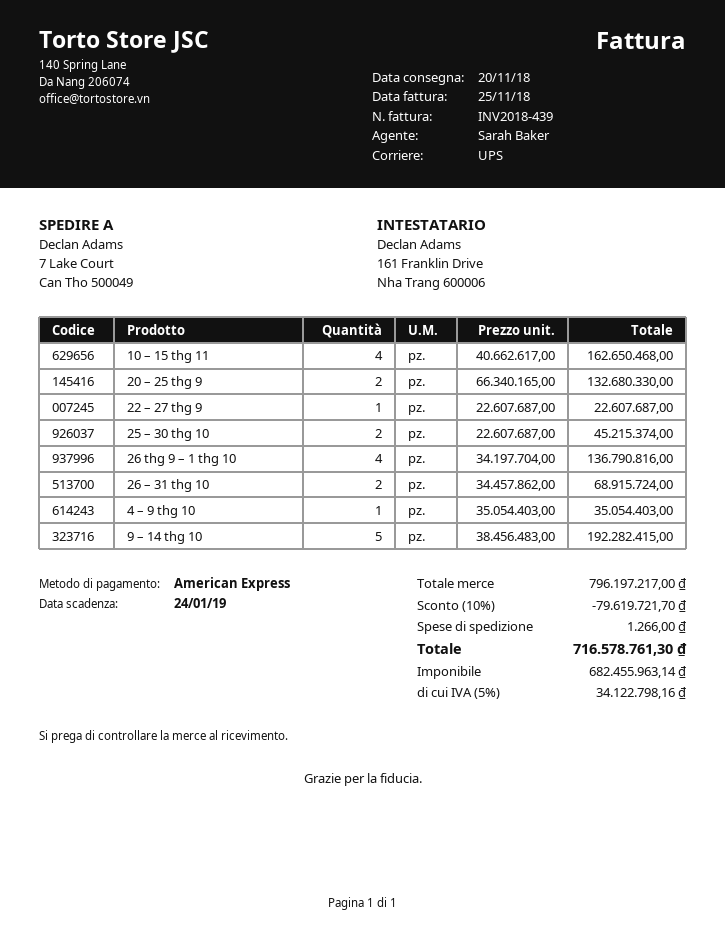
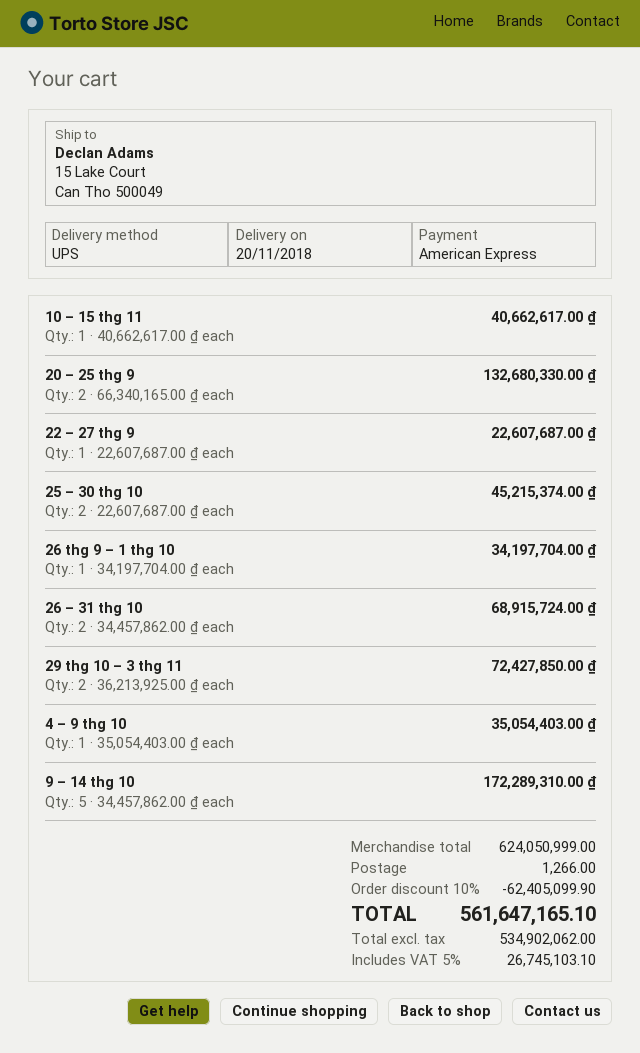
ship to: 7 Lake Court, Can Tho 500049 -> 15 Lake Court, Can Tho 500049
10 – 15 thg 11: 4 x 40662617.00 = 162650468.00 -> 1 x 40662617.00 = 40662617.00
26 thg 9 – 1 thg 10: 4 x 34197704.00 = 136790816.00 -> 1 x 34197704.00 = 34197704.00
9 – 14 thg 10: 5 x 38456483.00 = 192282415.00 -> 5 x 34457862.00 = 172289310.00
29 thg 10 – 3 thg 11: none -> 2 x 36213925.00 = 72427850.00
subtotal: 796197217.00 -> 624050999.00
discount: 10% = 79619721.70 -> 10% = 62405099.90
net: 682455963.14 -> 534902062.00
tax: 5% = 34122798.16 -> 5% = 26745103.10
total: 716578761.30 -> 561647165.10

